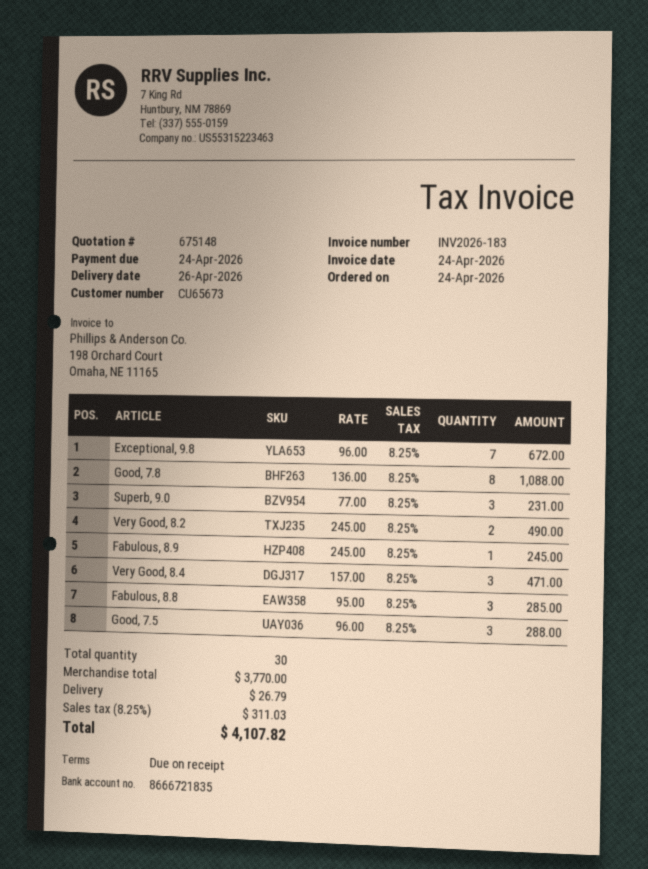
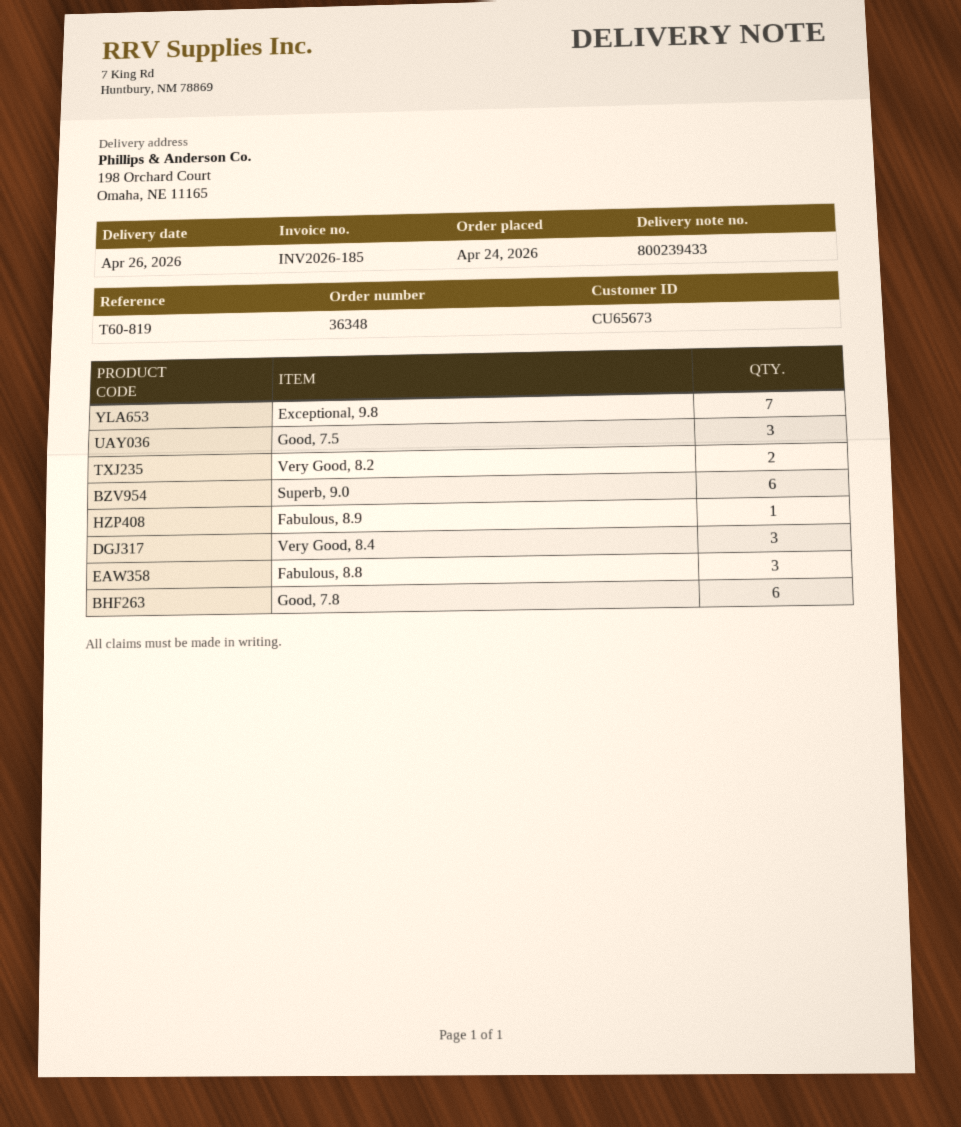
invoice number: INV2026-183 -> INV2026-185
Good, 7.8: 8 -> 6
Superb, 9.0: 3 -> 6

